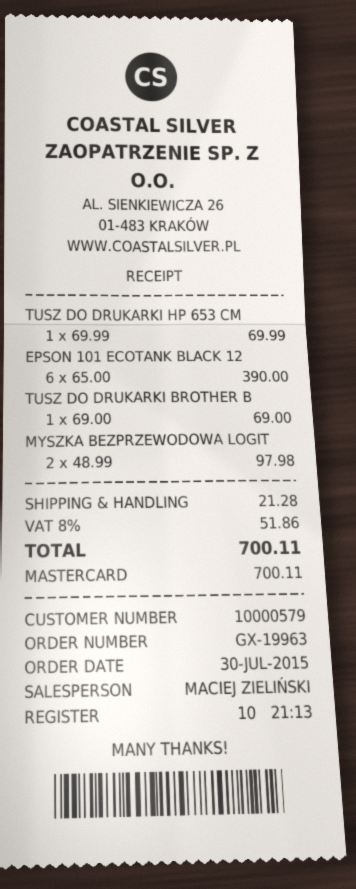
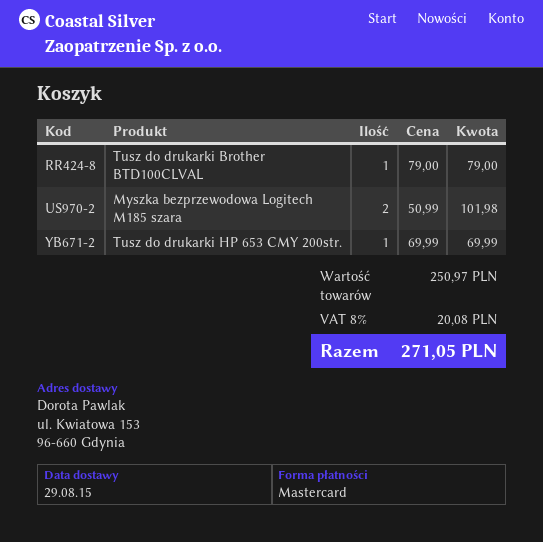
EPSON 101 ECOTANK BLACK 12: 6 x 65.00 = 390.00 -> none
TUSZ DO DRUKARKI BROTHER B: 1 x 69.00 = 69.00 -> 1 x 79.00 = 79.00
MYSZKA BEZPRZEWODOWA LOGIT: 2 x 48.99 = 97.98 -> 2 x 50.99 = 101.98
shipping: 21.28 -> none
tax: 8% = 51.86 -> 8% = 20.08
total: 700.11 -> 271.05

